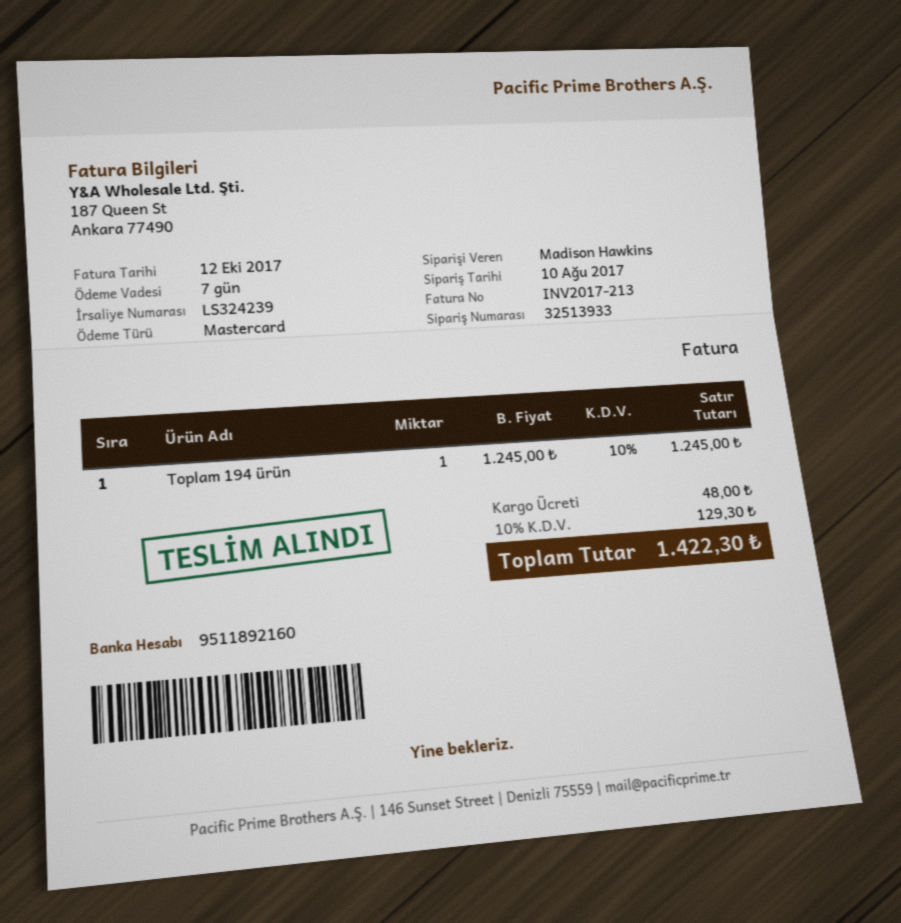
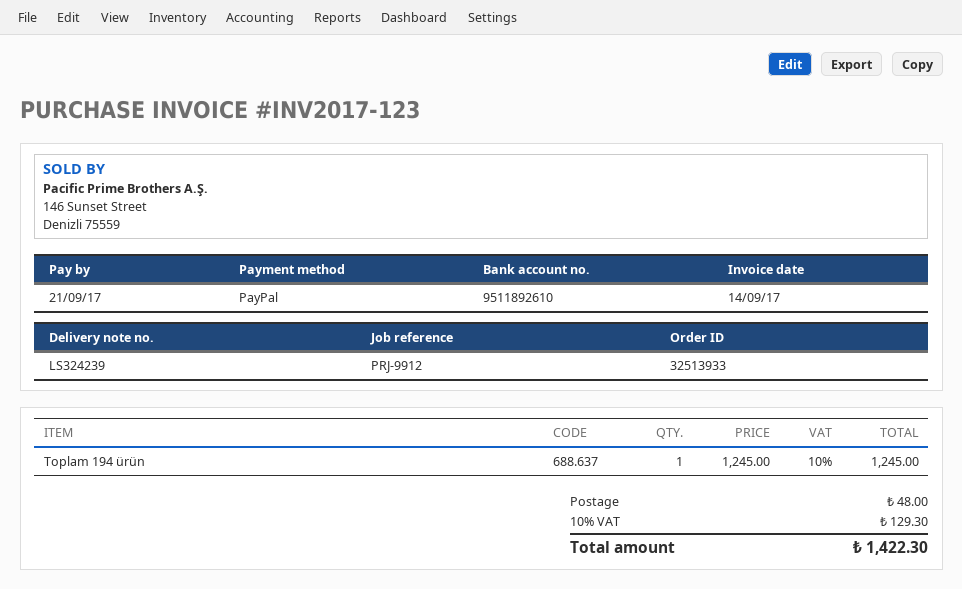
invoice number: INV2017-213 -> INV2017-123
invoice date: 2017-10-12 -> 2017-09-14
payment method: Mastercard -> PayPal
bank account: 9511892160 -> 9511892610

